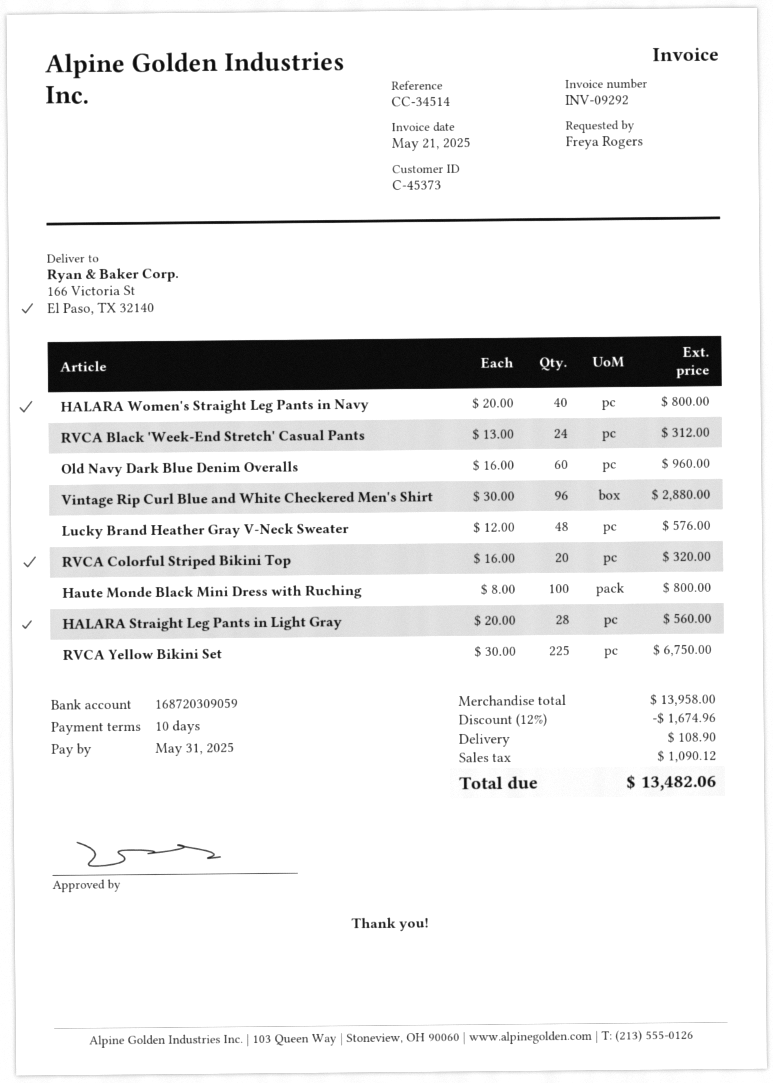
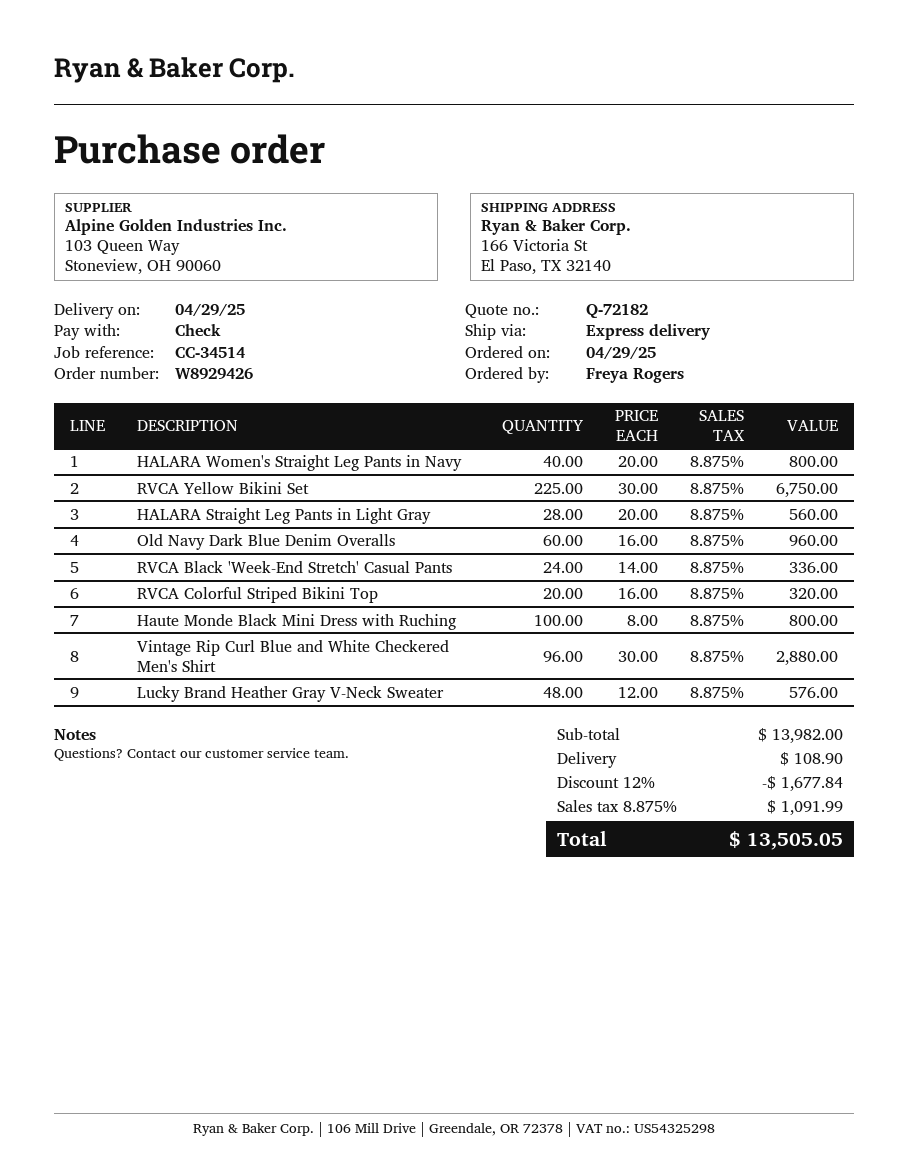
RVCA Black 'Week-End Stretch' Casual Pants: 24 x 13.00 = 312.00 -> 24 x 14.00 = 336.00
subtotal: 13958.00 -> 13982.00
discount: 12% = 1674.96 -> 12% = 1677.84
tax: 1090.12 -> 1091.99
total: 13482.06 -> 13505.05

